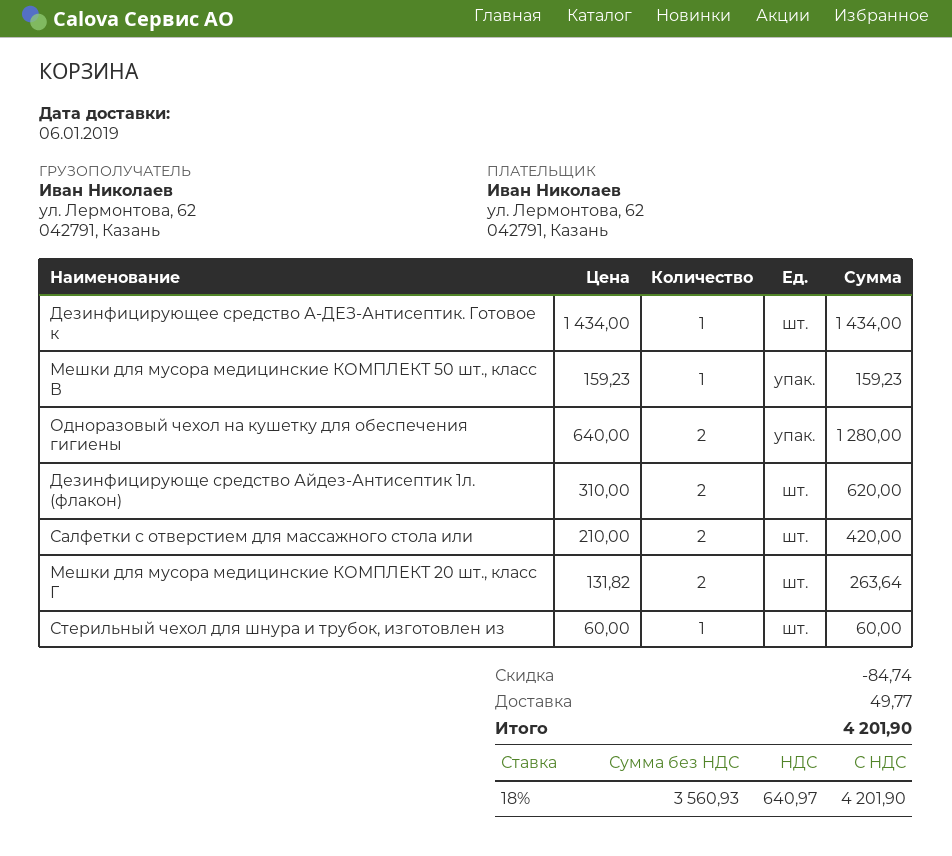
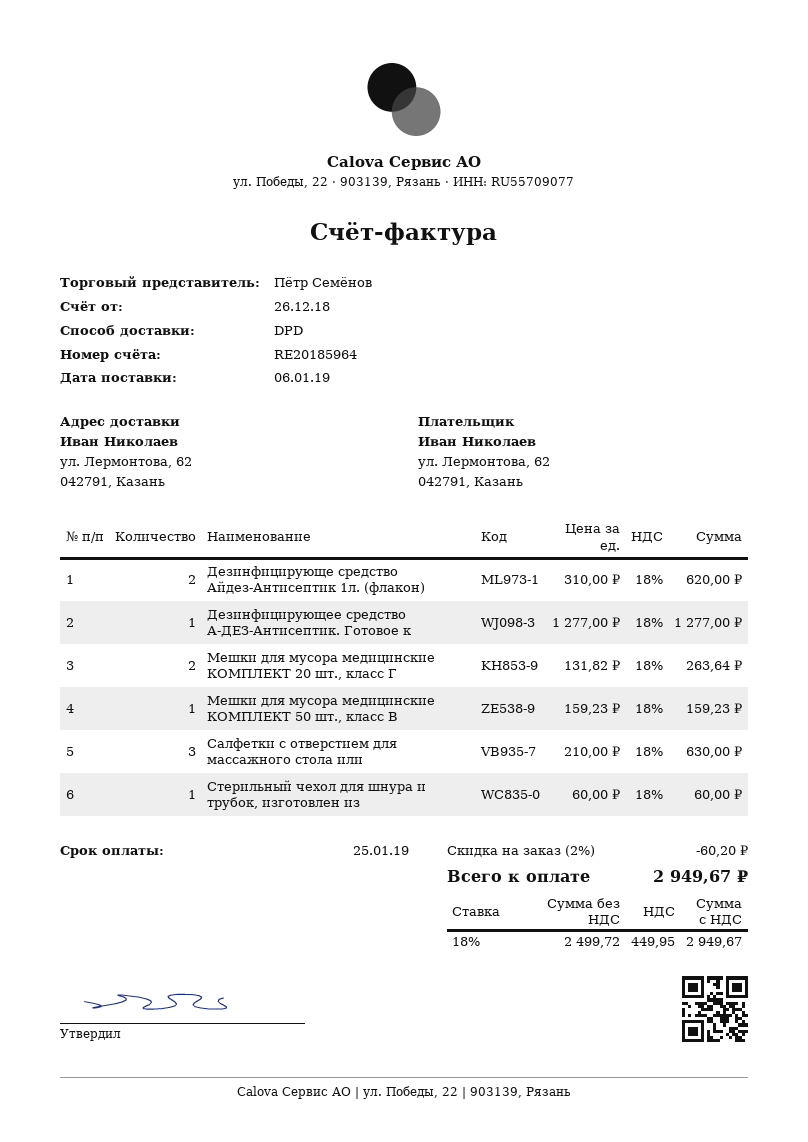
Дезинфицирующее средство А-ДЕЗ-Антисептик. Готовое к: 1 x 1434.00 = 1434.00 -> 1 x 1277.00 = 1277.00
Одноразовый чехол на кушетку для обеспечения гигиены: 2 x 640.00 = 1280.00 -> none
Салфетки с отверстием для массажного стола или: 2 x 210.00 = 420.00 -> 3 x 210.00 = 630.00
discount: 84.74 -> 60.20
shipping: 49.77 -> none
net: 3560.93 -> 2499.72
tax: 18% = 640.97 -> 18% = 449.95
total: 4201.90 -> 2949.67

